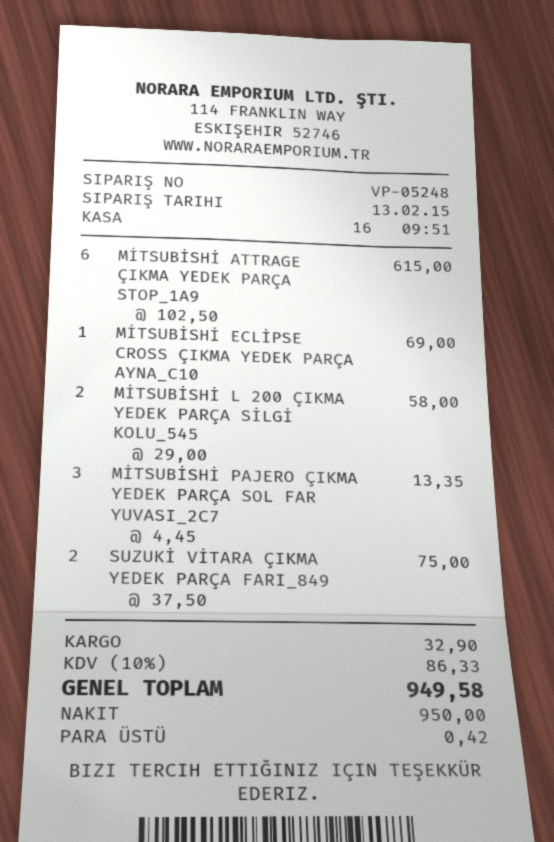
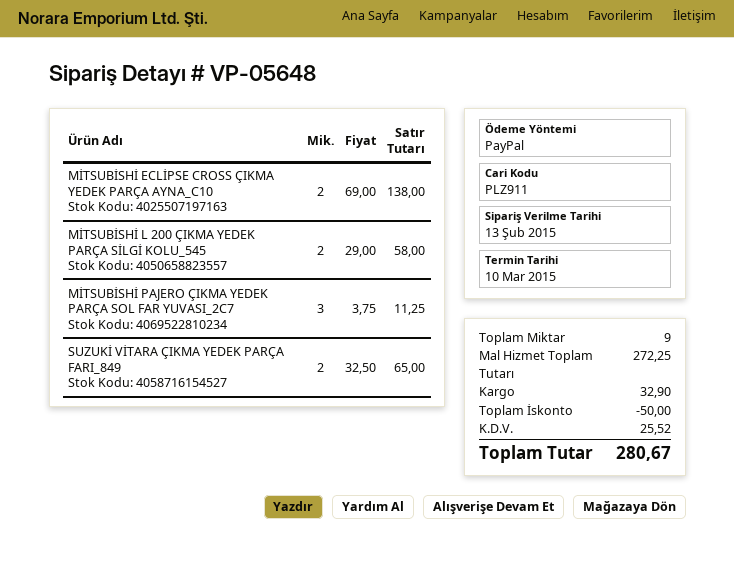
order number: VP-05248 -> VP-05648
payment method: cash -> PayPal
MİTSUBİSHİ ATTRAGE ÇIKMA YEDEK PARÇA STOP_1A9: 6 x 102.50 = 615.00 -> none
MİTSUBİSHİ ECLİPSE CROSS ÇIKMA YEDEK PARÇA AYNA_C10: 1 x 69.00 = 69.00 -> 2 x 69.00 = 138.00
MİTSUBİSHİ PAJERO ÇIKMA YEDEK PARÇA SOL FAR YUVASI_2C7: 3 x 4.45 = 13.35 -> 3 x 3.75 = 11.25
SUZUKİ VİTARA ÇIKMA YEDEK PARÇA FARI_849: 2 x 37.50 = 75.00 -> 2 x 32.50 = 65.00
discount: none -> 50.00
tax: 86.33 -> 25.52
total: 949.58 -> 280.67

